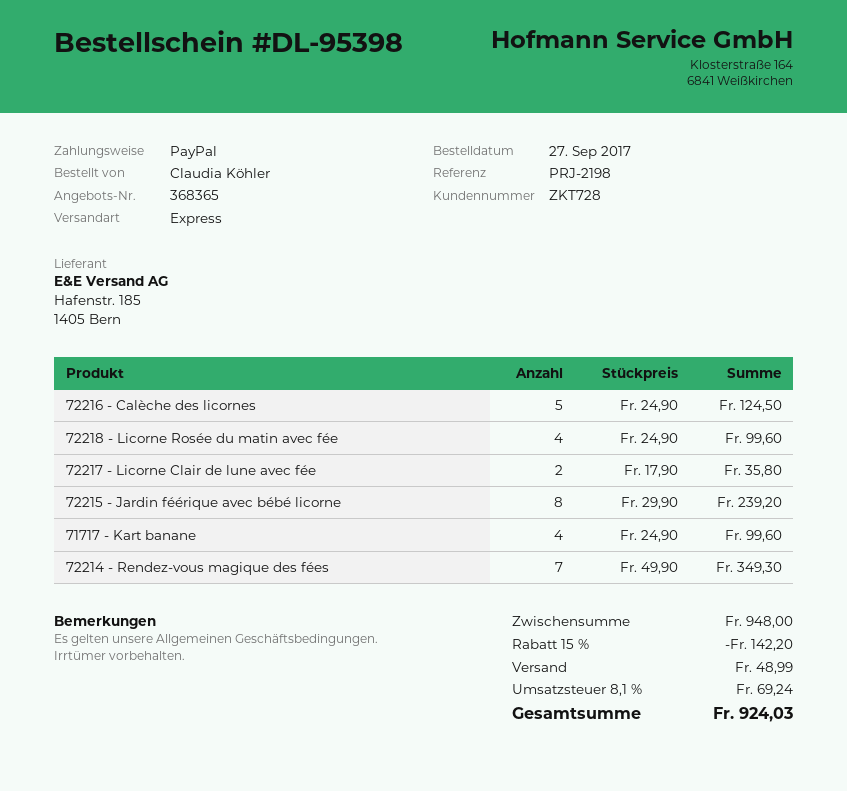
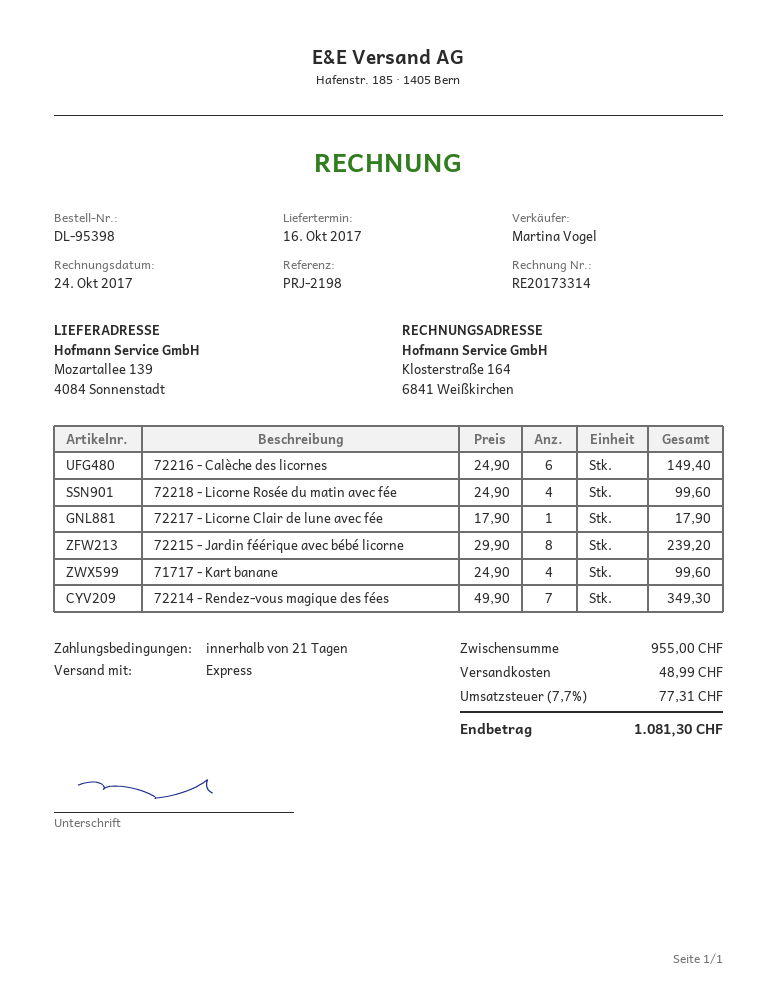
72216 - Calèche des licornes: 5 x 24.90 = 124.50 -> 6 x 24.90 = 149.40
72217 - Licorne Clair de lune avec fée: 2 x 17.90 = 35.80 -> 1 x 17.90 = 17.90
subtotal: 948.00 -> 955.00
discount: 15% = 142.20 -> none
tax: 8.1% = 69.24 -> 7.7% = 77.31
total: 924.03 -> 1081.30

